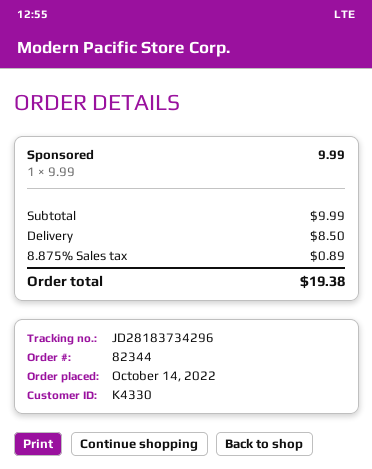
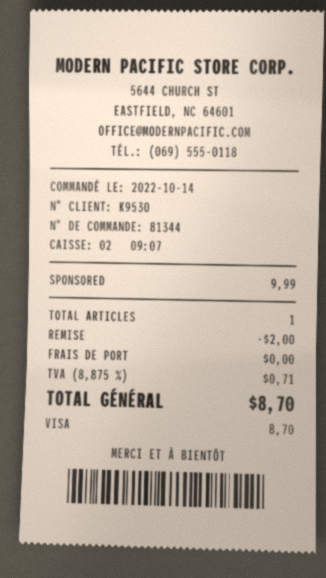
order number: 82344 -> 81344
customer number: K4330 -> K9530
discount: none -> 2.00
shipping: 8.50 -> 0.00
tax: 8.875% = 0.89 -> 8.875% = 0.71
total: 19.38 -> 8.70

